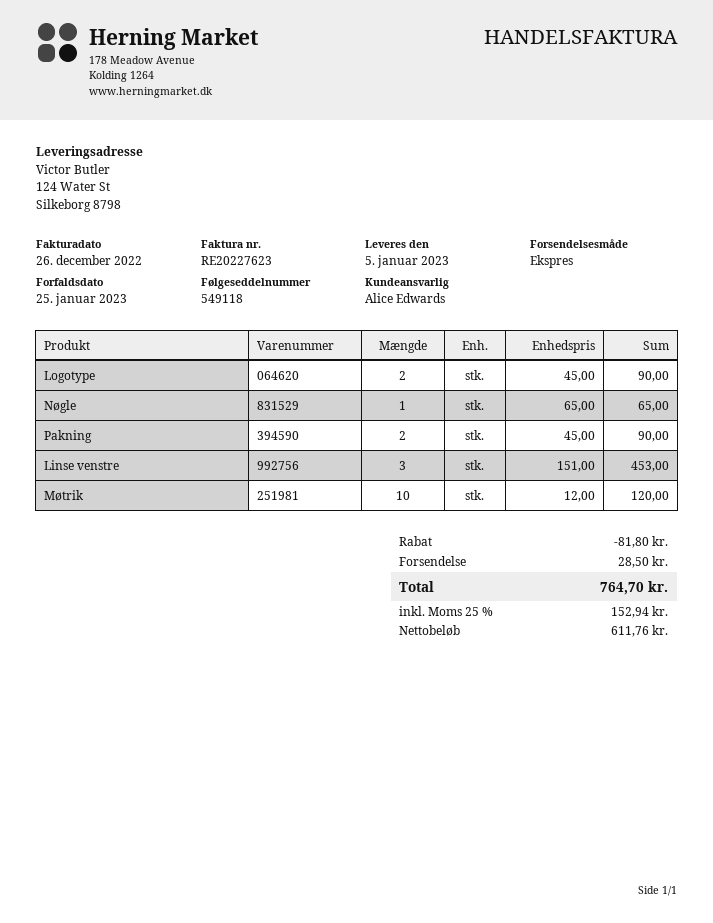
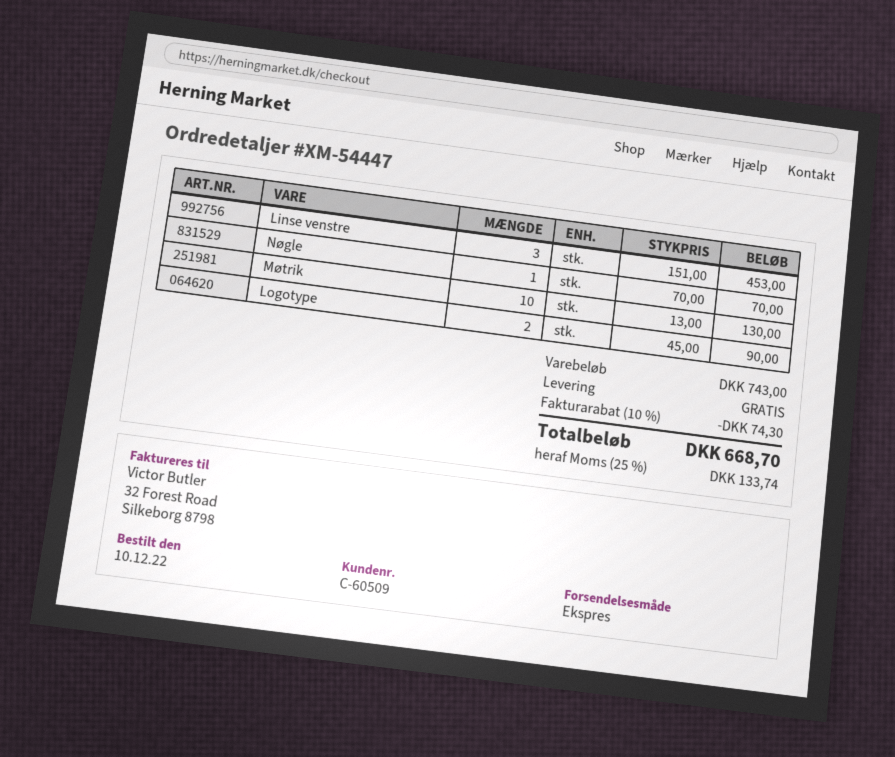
Nøgle: 1 x 65.00 = 65.00 -> 1 x 70.00 = 70.00
Pakning: 2 x 45.00 = 90.00 -> none
Møtrik: 10 x 12.00 = 120.00 -> 10 x 13.00 = 130.00
discount: 81.80 -> 74.30
shipping: 28.50 -> 0.00
tax: 25% = 152.94 -> 25% = 133.74
total: 764.70 -> 668.70

